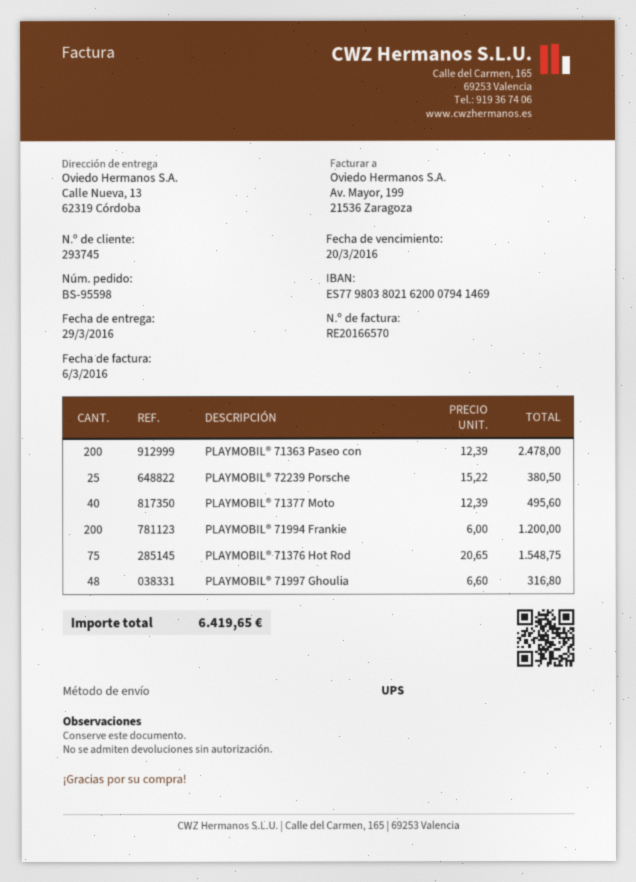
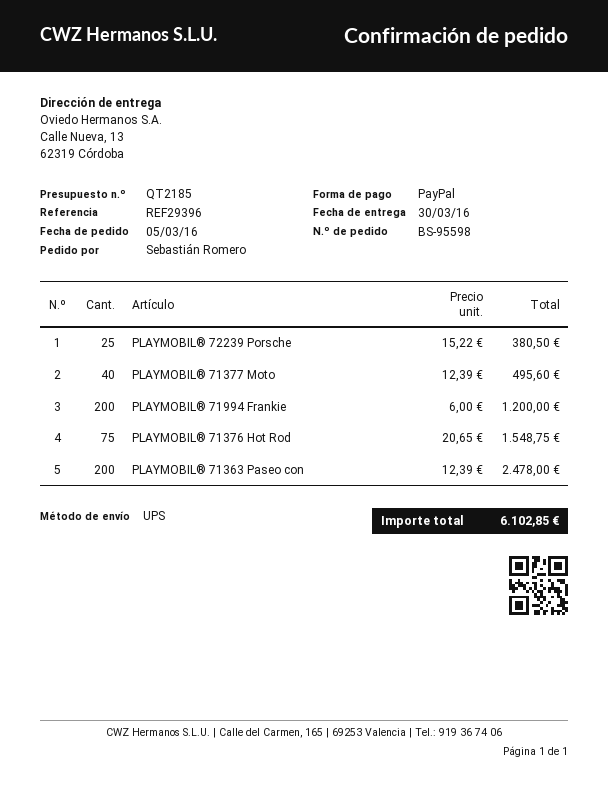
delivery date: 2016-03-29 -> 2016-03-30
PLAYMOBIL® 71997 Ghoulia: 48 x 6.60 = 316.80 -> none
total: 6419.65 -> 6102.85

